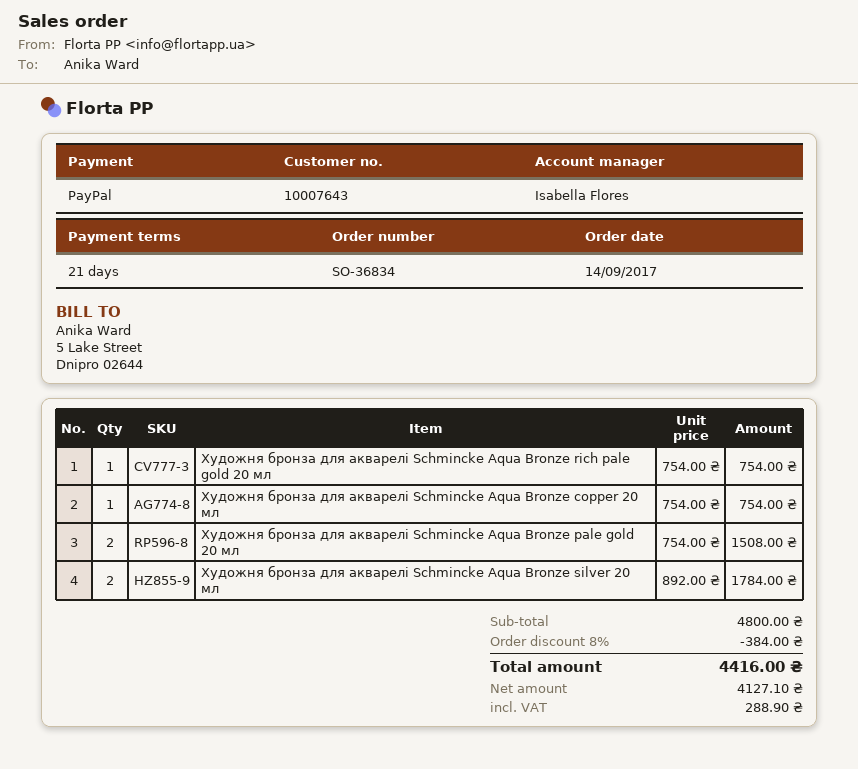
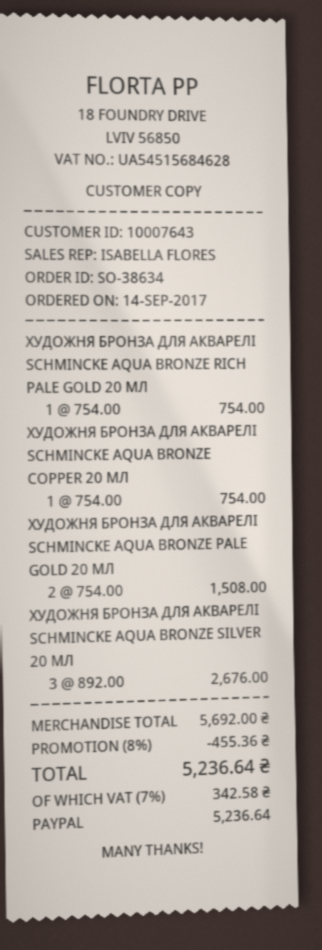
order number: SO-36834 -> SO-38634
Художня бронза для акварелі Schmincke Aqua Bronze silver 20 мл: 2 x 892.00 = 1784.00 -> 3 x 892.00 = 2676.00
subtotal: 4800.00 -> 5692.00
discount: 8% = 384.00 -> 8% = 455.36
tax: 288.90 -> 342.58
total: 4416.00 -> 5236.64

